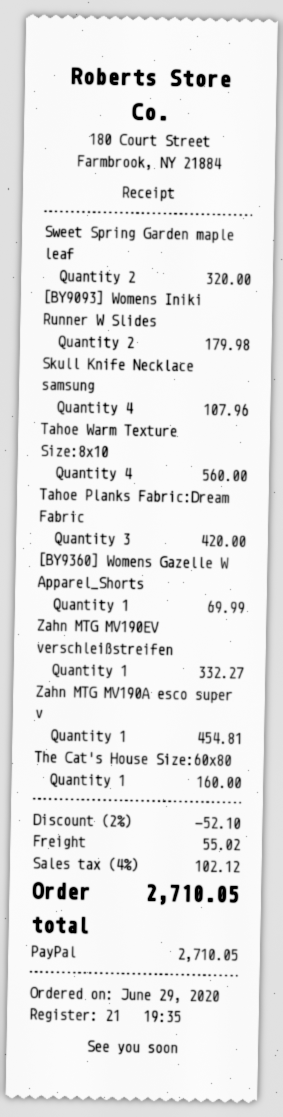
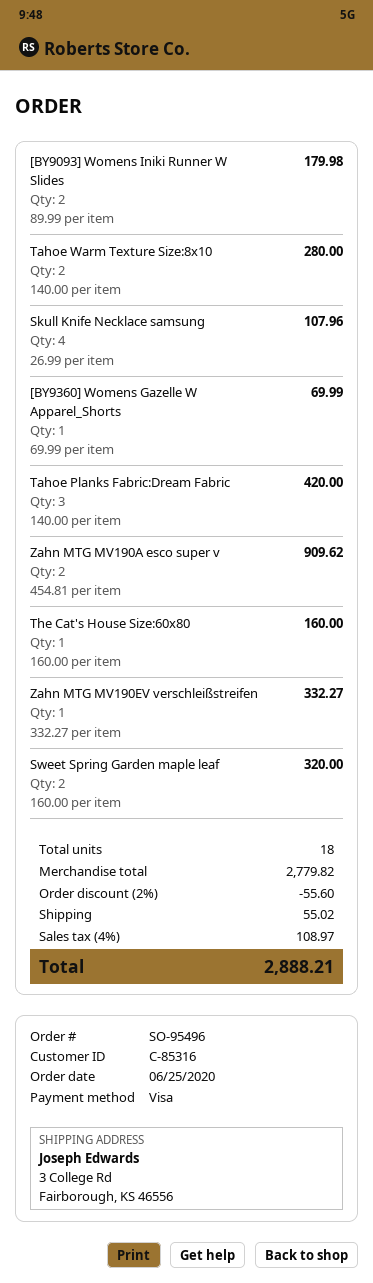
order date: 2020-06-29 -> 2020-06-25
payment method: PayPal -> Visa
Tahoe Warm Texture Size:8x10: 4 for 560.00 -> 2 for 280.00
Zahn MTG MV190A esco super v: 1 for 454.81 -> 2 for 909.62
discount: 2% = 52.10 -> 2% = 55.60
tax: 4% = 102.12 -> 4% = 108.97
total: 2710.05 -> 2888.21

